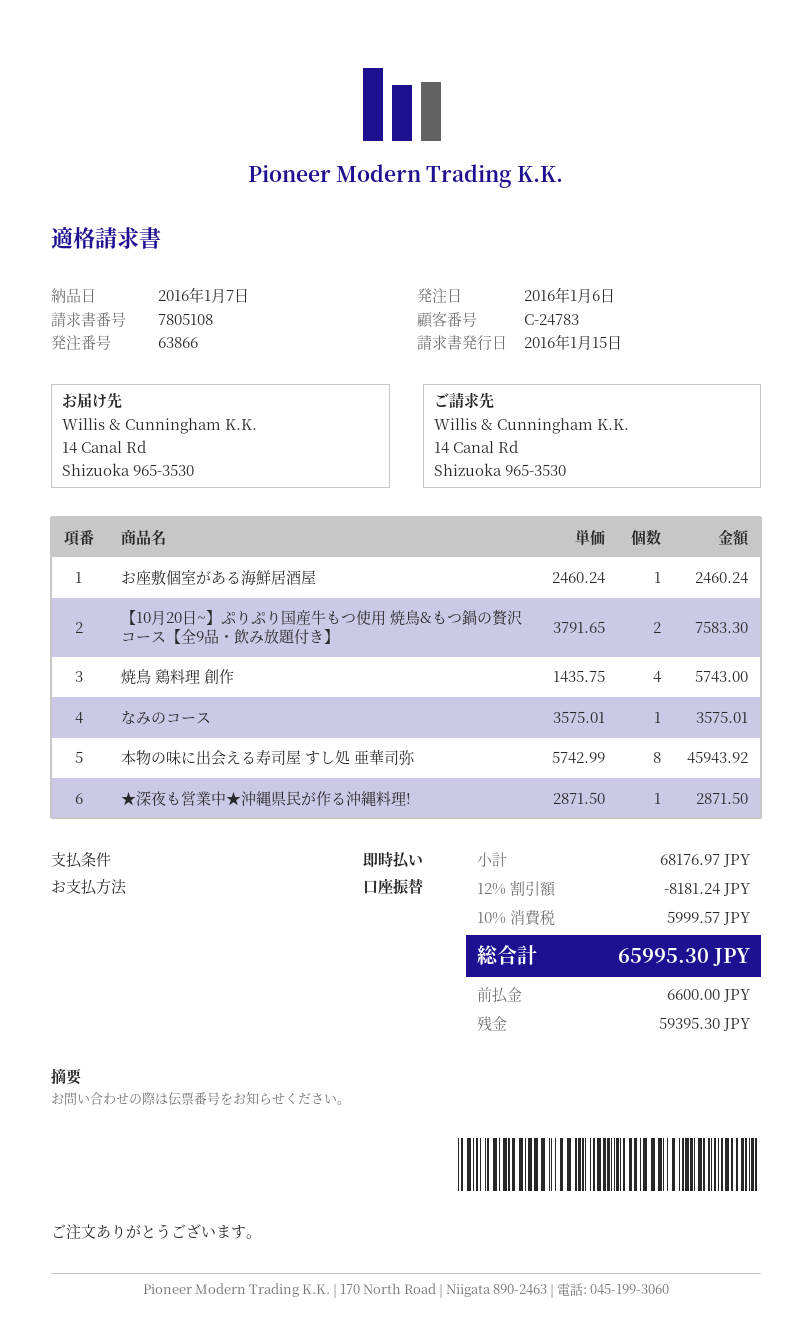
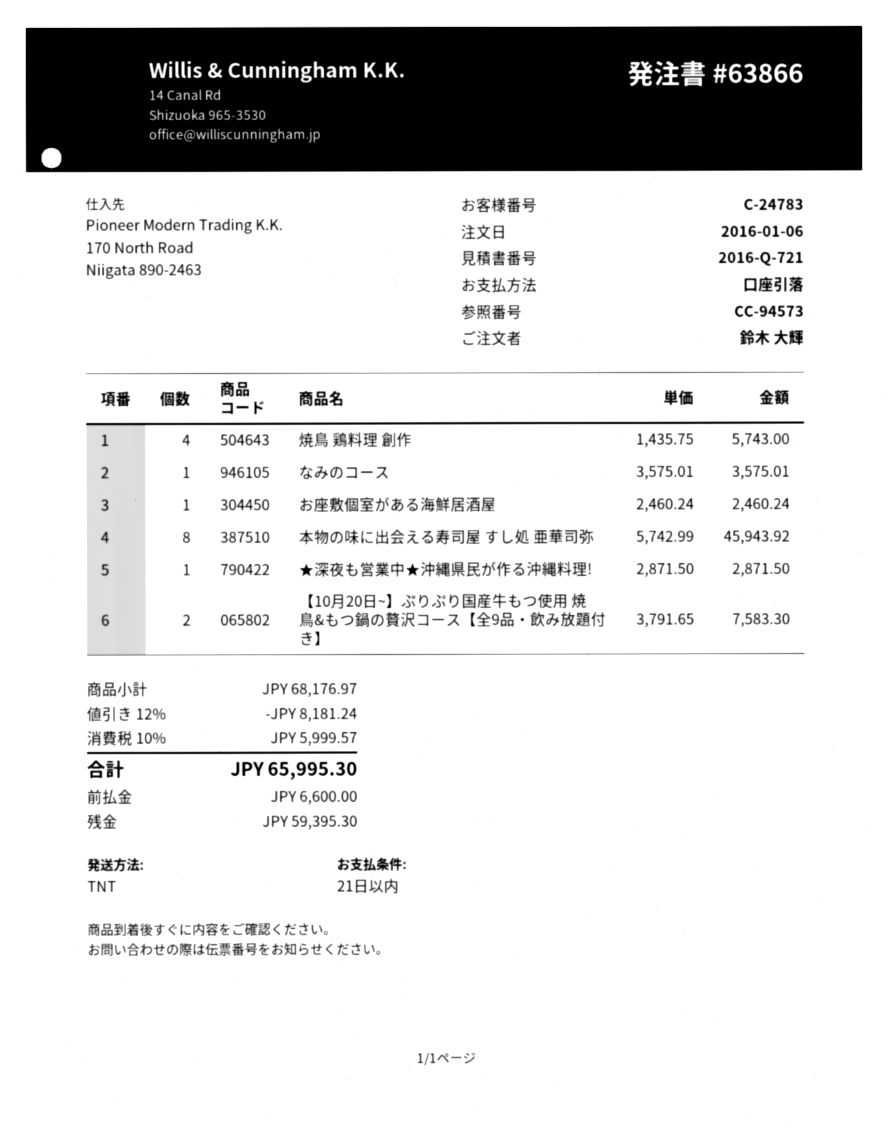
payment terms: on receipt -> 21 days

